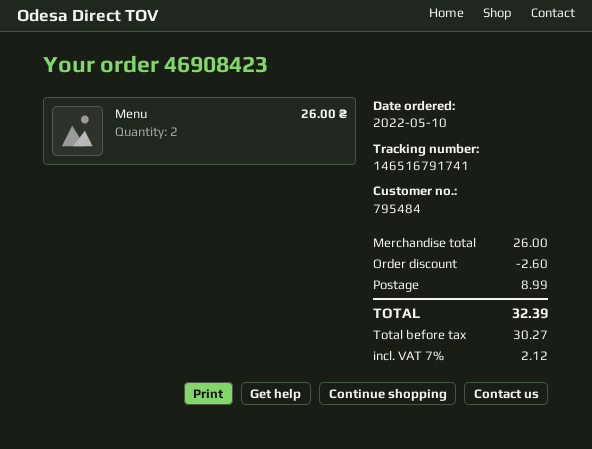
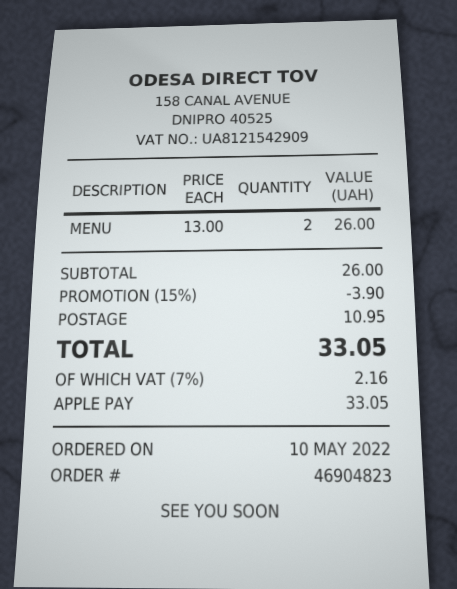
order number: 46908423 -> 46904823
discount: 2.60 -> 3.90
shipping: 8.99 -> 10.95
tax: 7% = 2.12 -> 7% = 2.16
total: 32.39 -> 33.05

